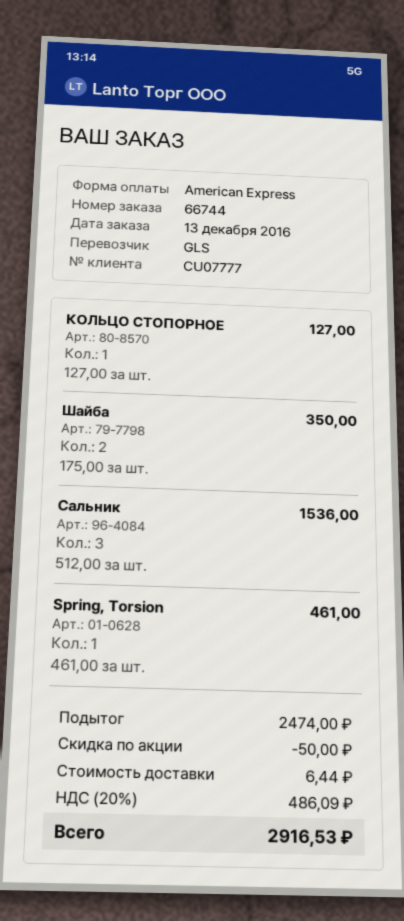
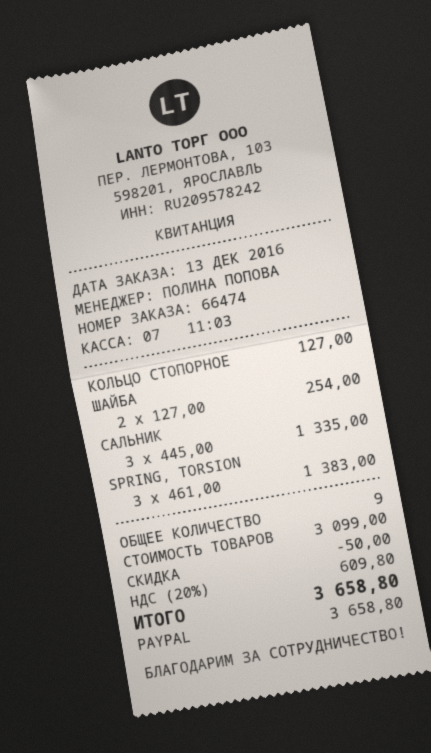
order number: 66744 -> 66474
payment method: American Express -> PayPal
Шайба: 2 x 175.00 = 350.00 -> 2 x 127.00 = 254.00
Сальник: 3 x 512.00 = 1536.00 -> 3 x 445.00 = 1335.00
Spring, Torsion: 1 x 461.00 = 461.00 -> 3 x 461.00 = 1383.00
subtotal: 2474.00 -> 3099.00
shipping: 6.44 -> none
tax: 20% = 486.09 -> 20% = 609.80
total: 2916.53 -> 3658.80

